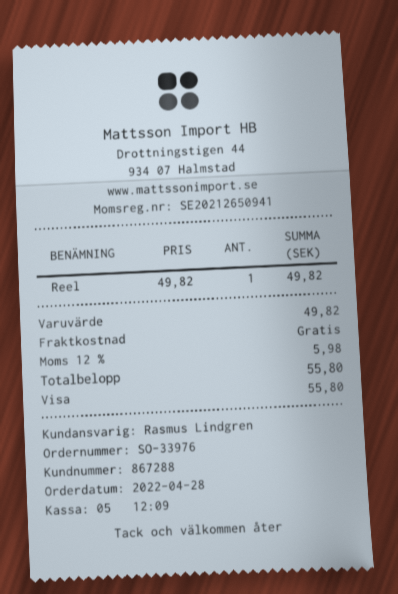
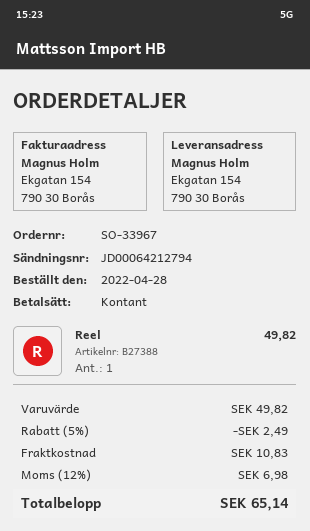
order number: SO-33976 -> SO-33967
payment method: Visa -> cash
discount: none -> 5% = 2.49
shipping: 0.00 -> 10.83
tax: 12% = 5.98 -> 12% = 6.98
total: 55.80 -> 65.14

